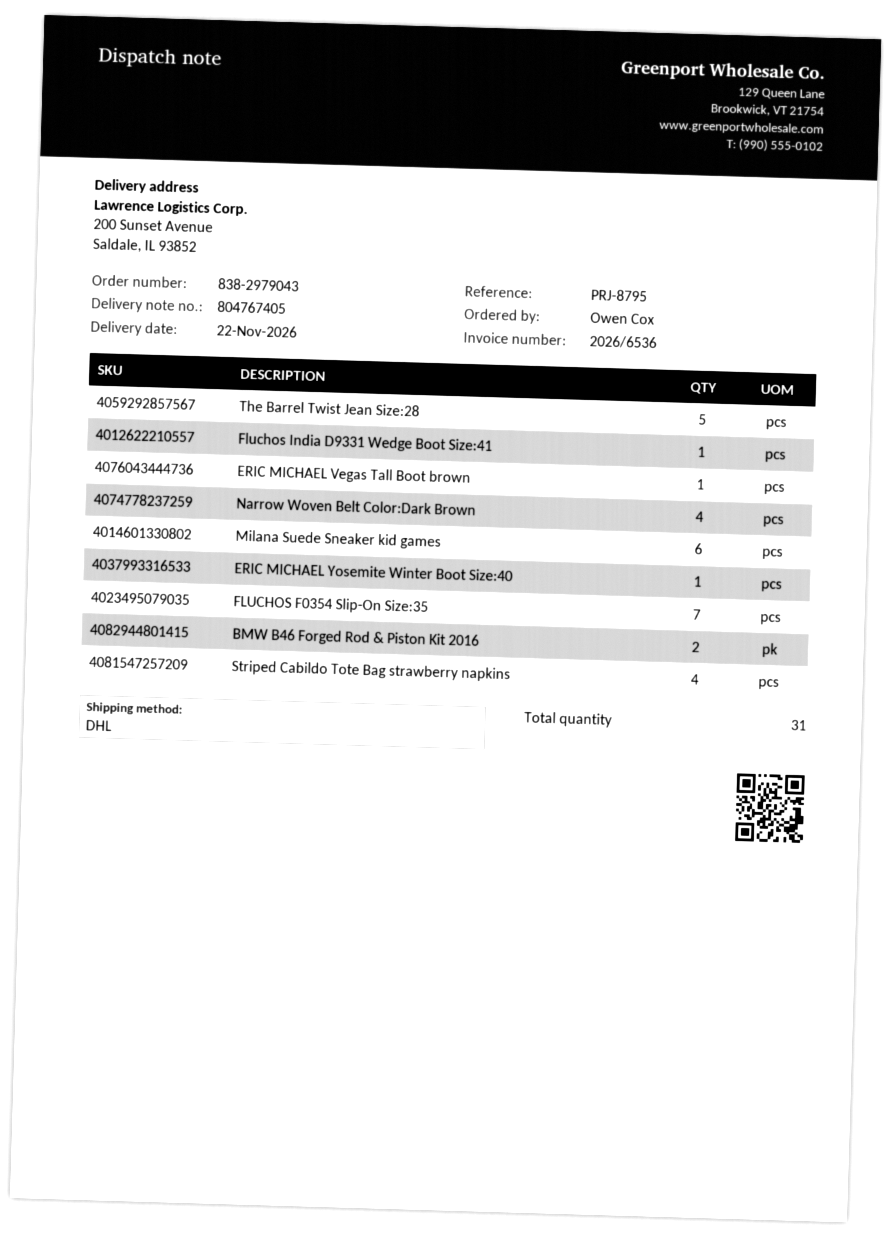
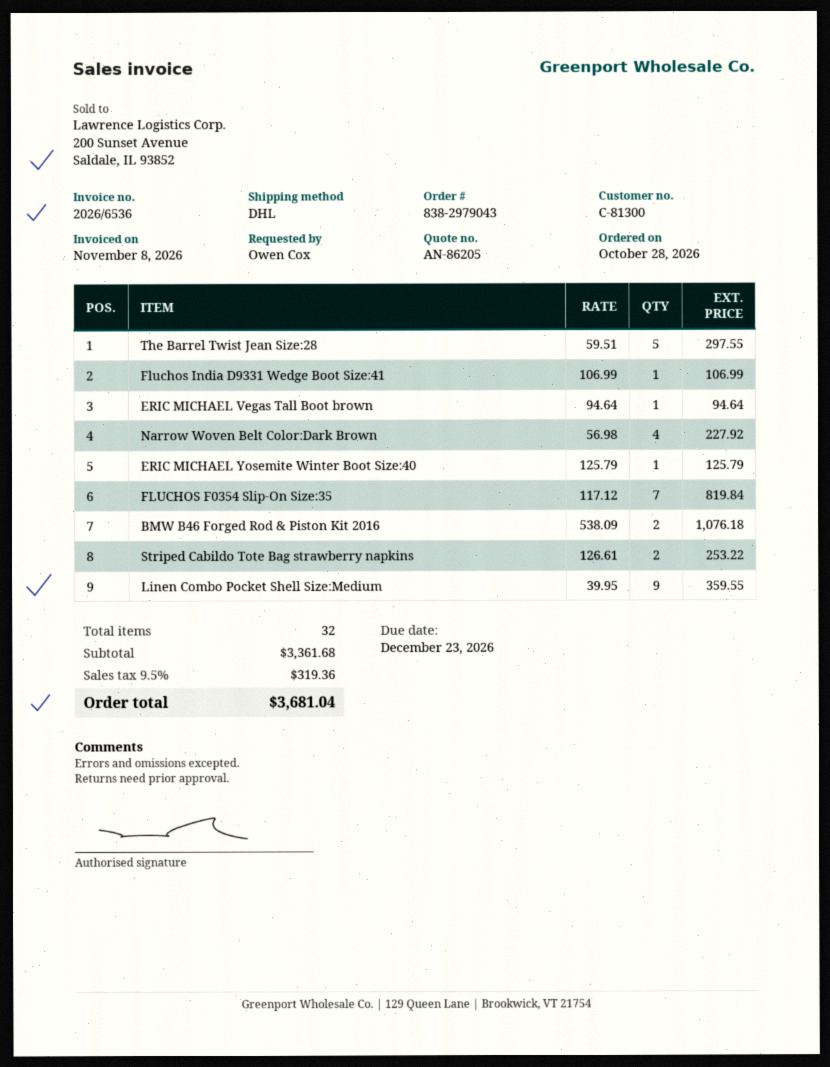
Milana Suede Sneaker kid games: 6 -> none
Striped Cabildo Tote Bag strawberry napkins: 4 -> 2
Linen Combo Pocket Shell Size:Medium: none -> 9
total quantity: 31 -> 32

